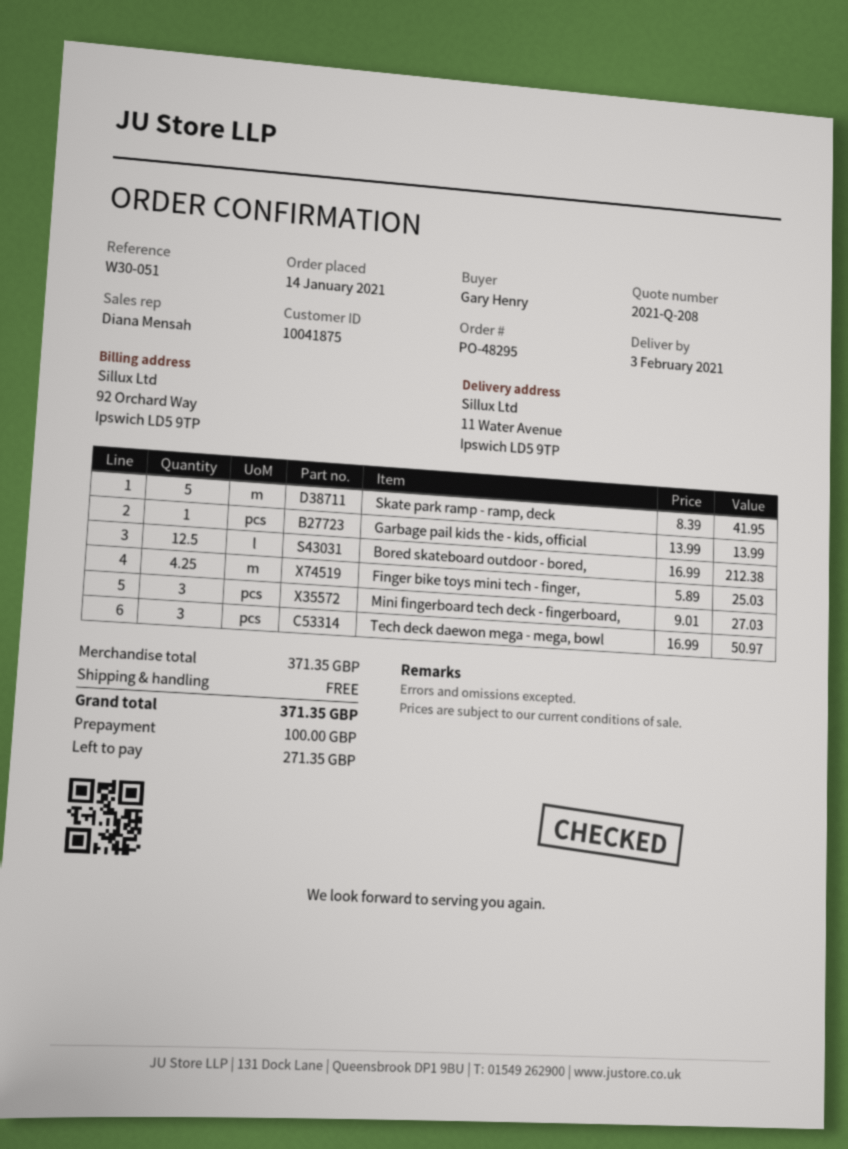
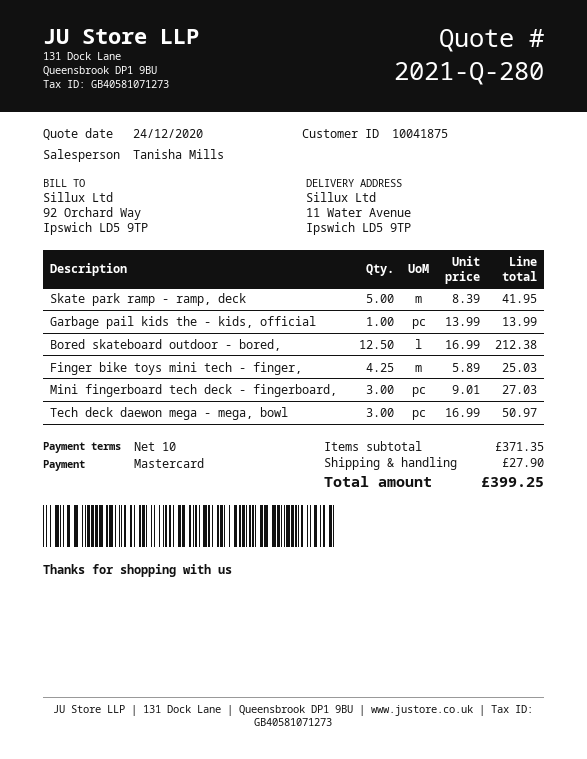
quote number: 2021-Q-208 -> 2021-Q-280
sales rep: Diana Mensah -> Tanisha Mills
shipping: 0.00 -> 27.90
total: 371.35 -> 399.25

